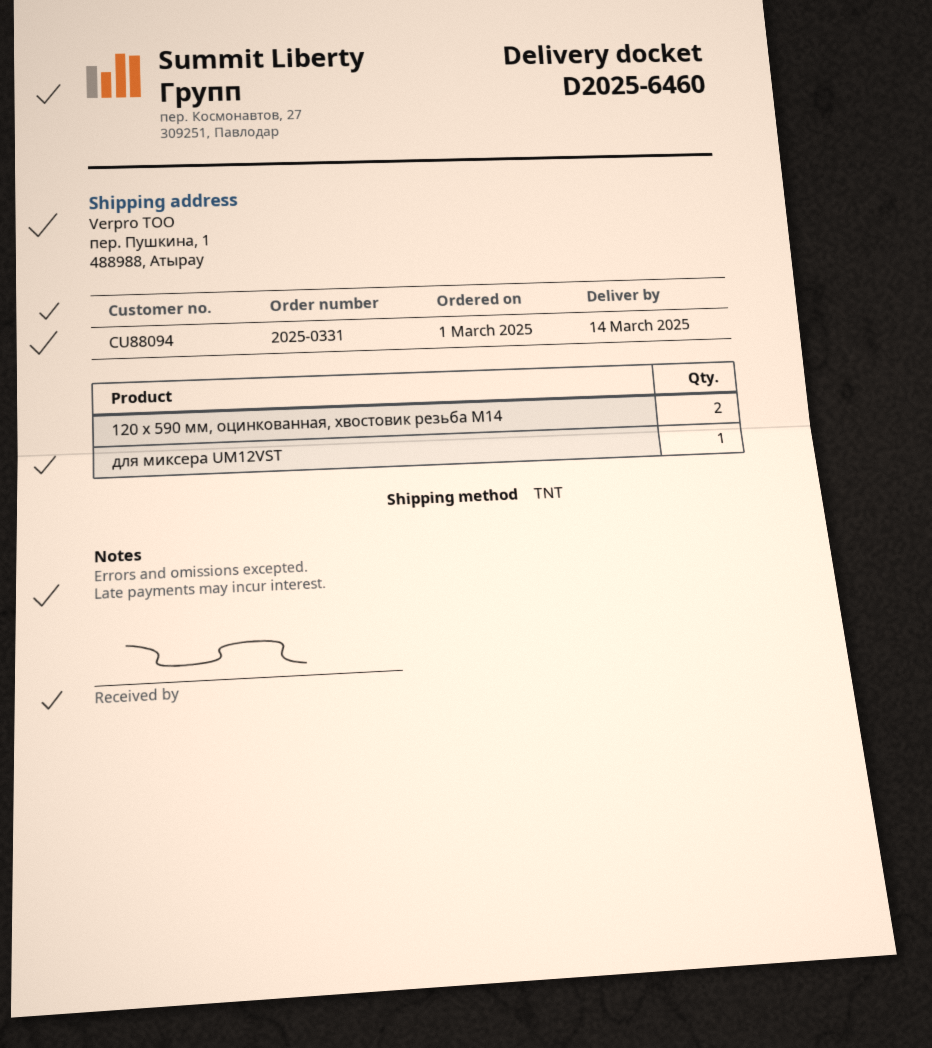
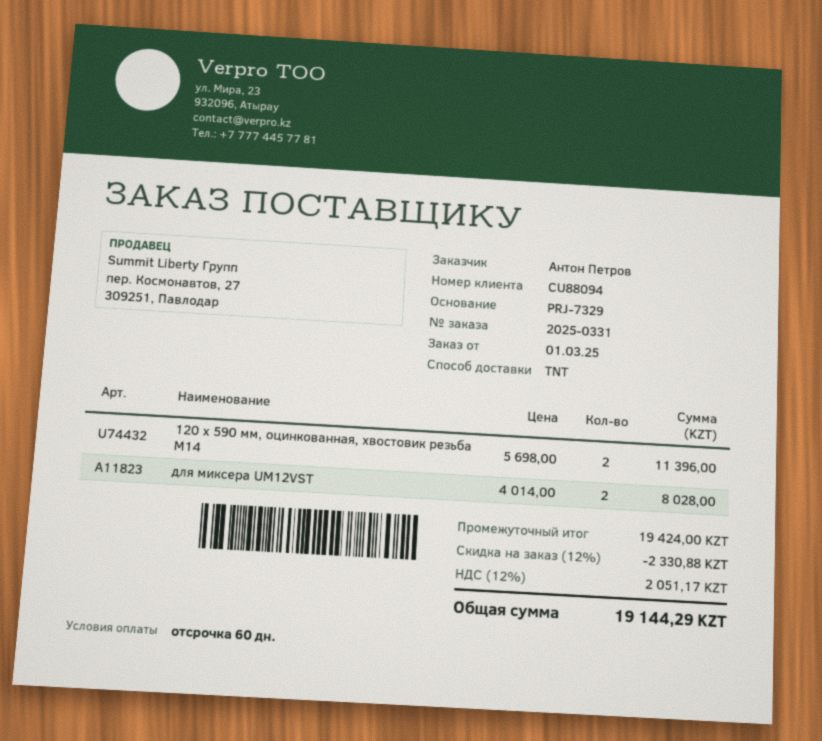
для миксера UM12VST: 1 -> 2

